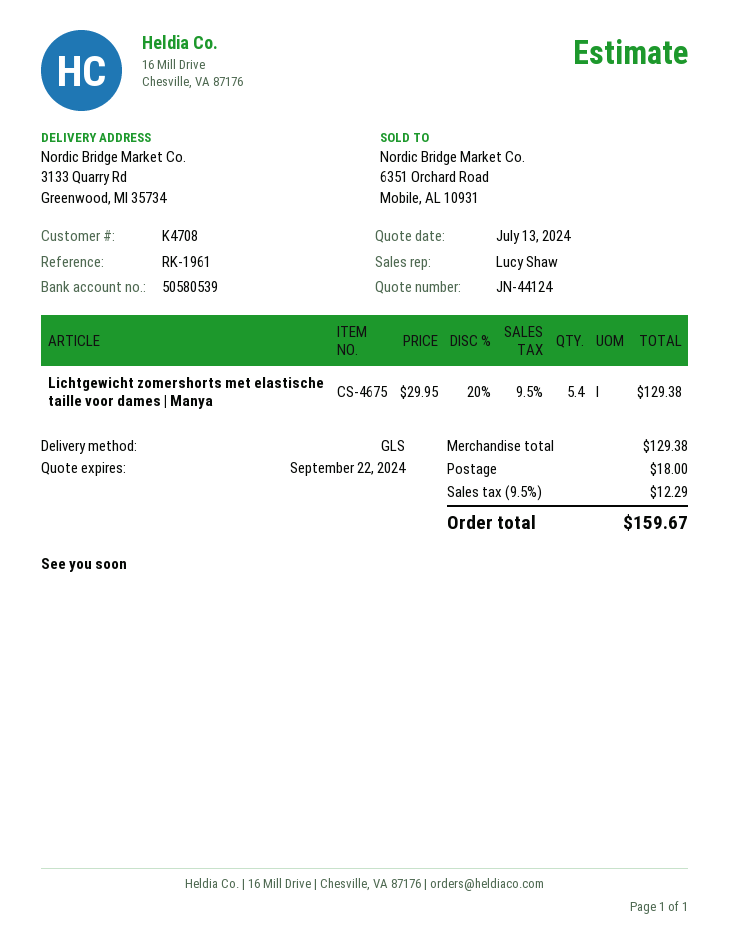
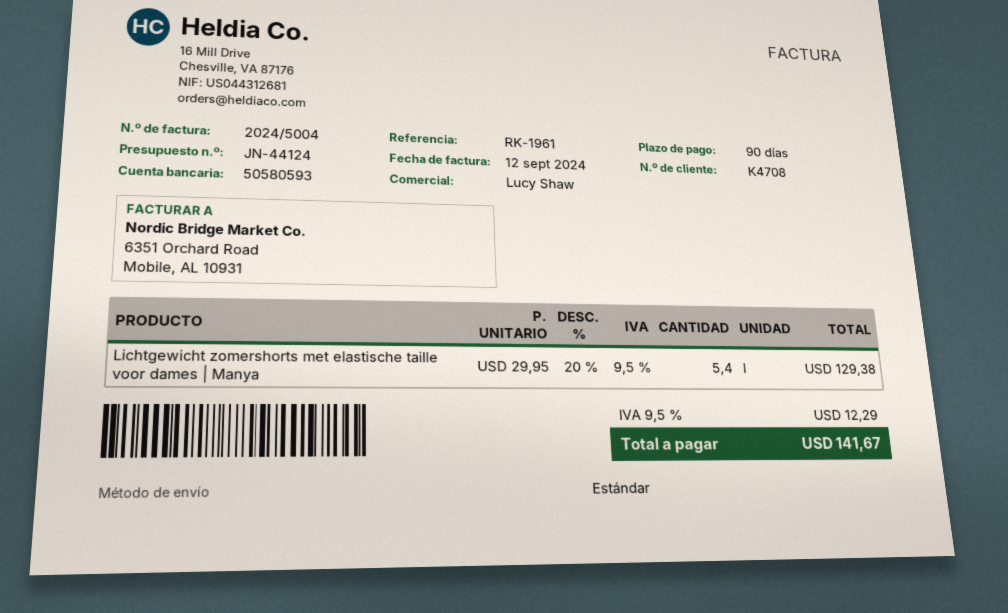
bank account: 50580539 -> 50580593
shipping method: GLS -> standard
shipping: 18.00 -> none
total: 159.67 -> 141.67

